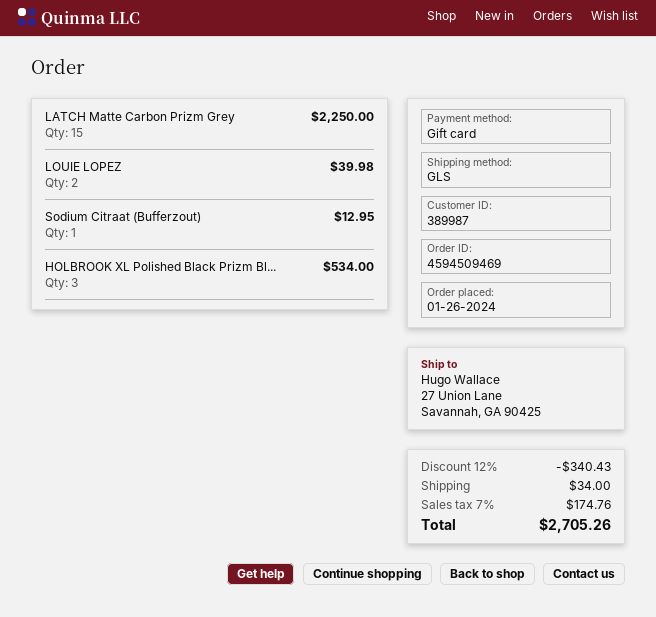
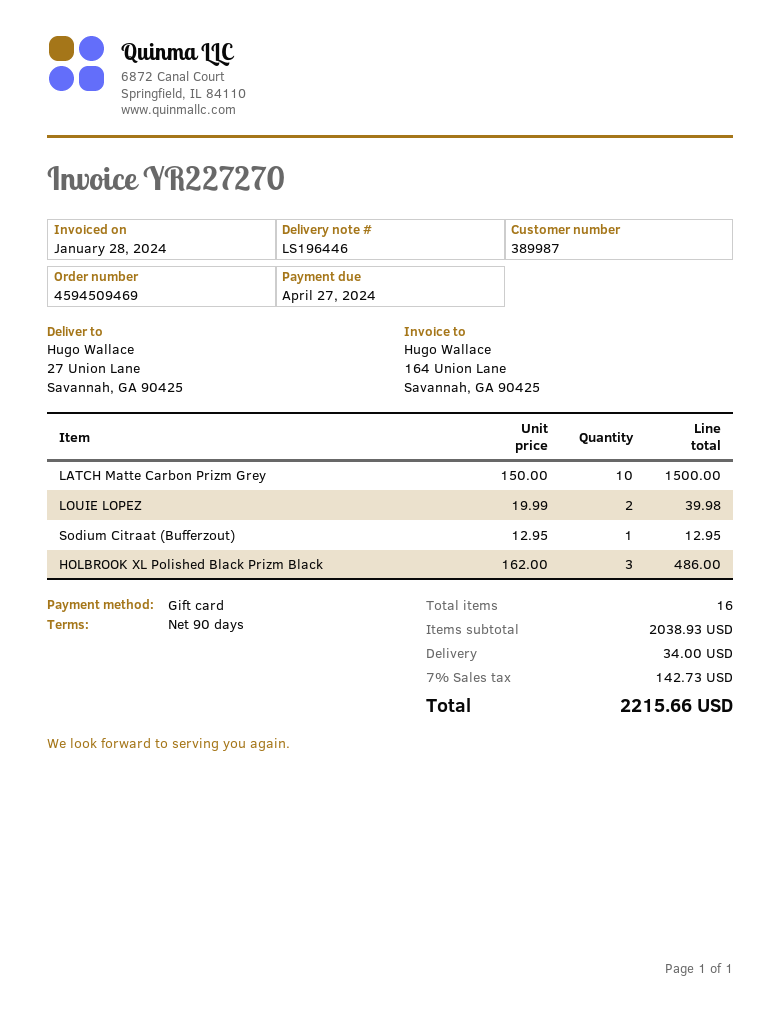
LATCH Matte Carbon Prizm Grey: 15 for 2250.00 -> 10 for 1500.00
HOLBROOK XL Polished Black Prizm Bl...: 3 for 534.00 -> 3 for 486.00
discount: 12% = 340.43 -> none
tax: 7% = 174.76 -> 7% = 142.73
total: 2705.26 -> 2215.66

